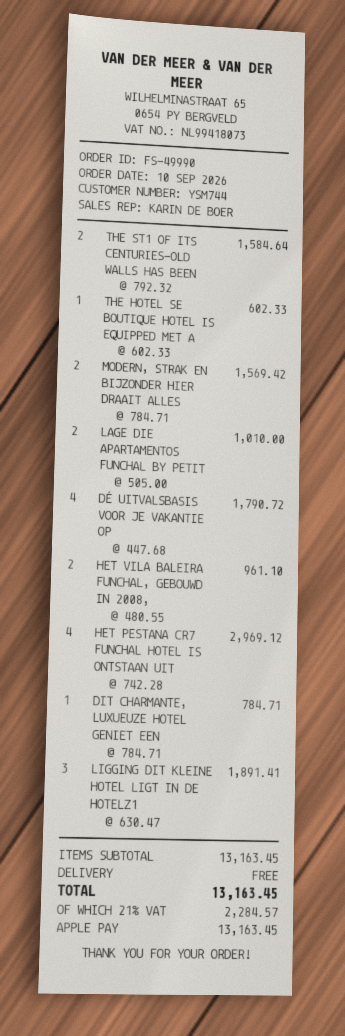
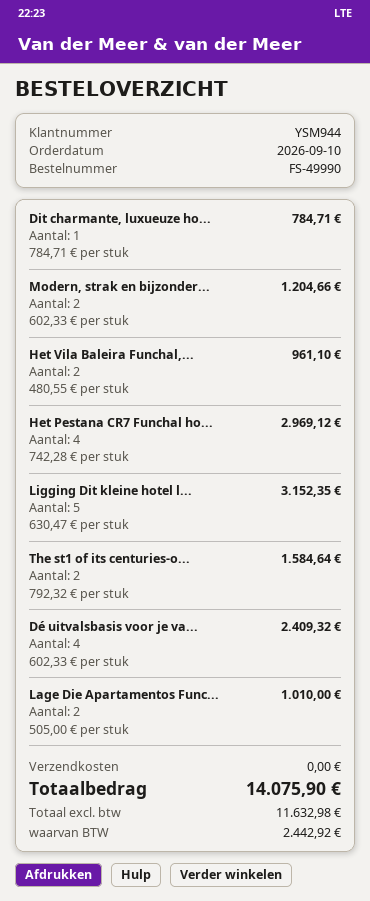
customer number: YSM744 -> YSM944
THE HOTEL SE BOUTIQUE HOTEL IS EQUIPPED MET A: 1 x 602.33 = 602.33 -> none
MODERN, STRAK EN BIJZONDER HIER DRAAIT ALLES: 2 x 784.71 = 1569.42 -> 2 x 602.33 = 1204.66
DÉ UITVALSBASIS VOOR JE VAKANTIE OP: 4 x 447.68 = 1790.72 -> 4 x 602.33 = 2409.32
LIGGING DIT KLEINE HOTEL LIGT IN DE HOTELZ1: 3 x 630.47 = 1891.41 -> 5 x 630.47 = 3152.35
tax: 2284.57 -> 2442.92
total: 13163.45 -> 14075.90

